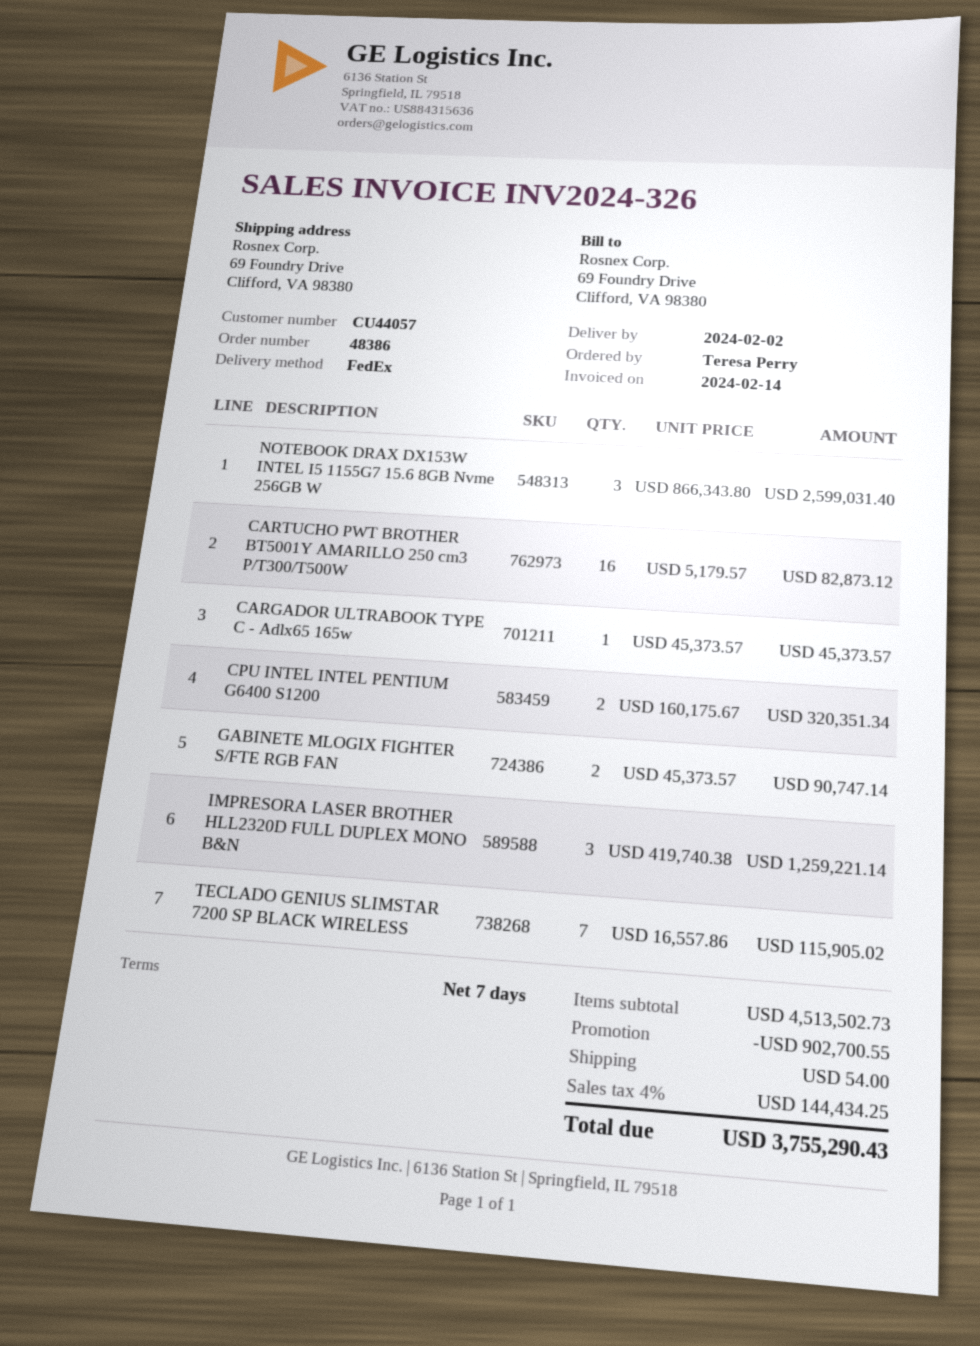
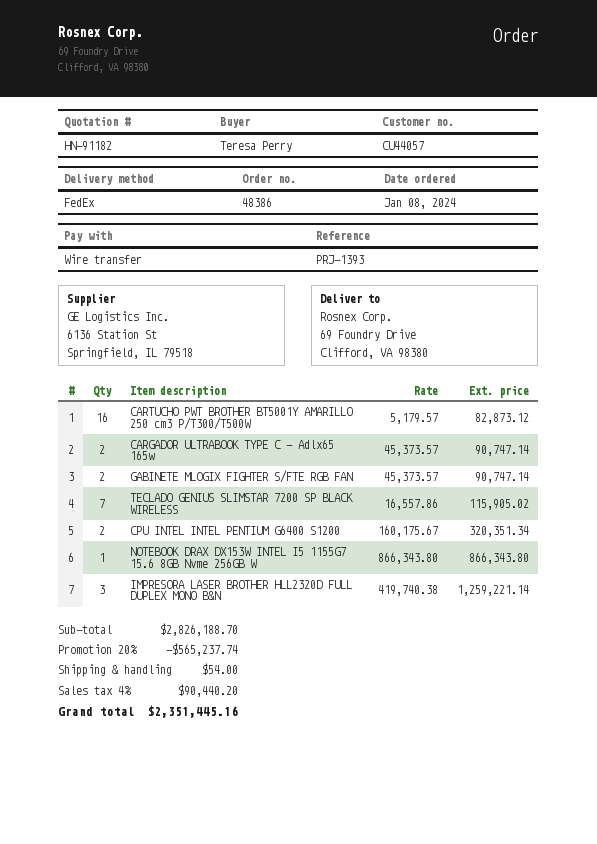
NOTEBOOK DRAX DX153W INTEL I5 1155G7 15.6 8GB Nvme 256GB W: 3 x 866343.80 = 2599031.40 -> 1 x 866343.80 = 866343.80
CARGADOR ULTRABOOK TYPE C - Adlx65 165w: 1 x 45373.57 = 45373.57 -> 2 x 45373.57 = 90747.14
subtotal: 4513502.73 -> 2826188.70
discount: 902700.55 -> 565237.74
tax: 4% = 144434.25 -> 4% = 90440.20
total: 3755290.43 -> 2351445.16

